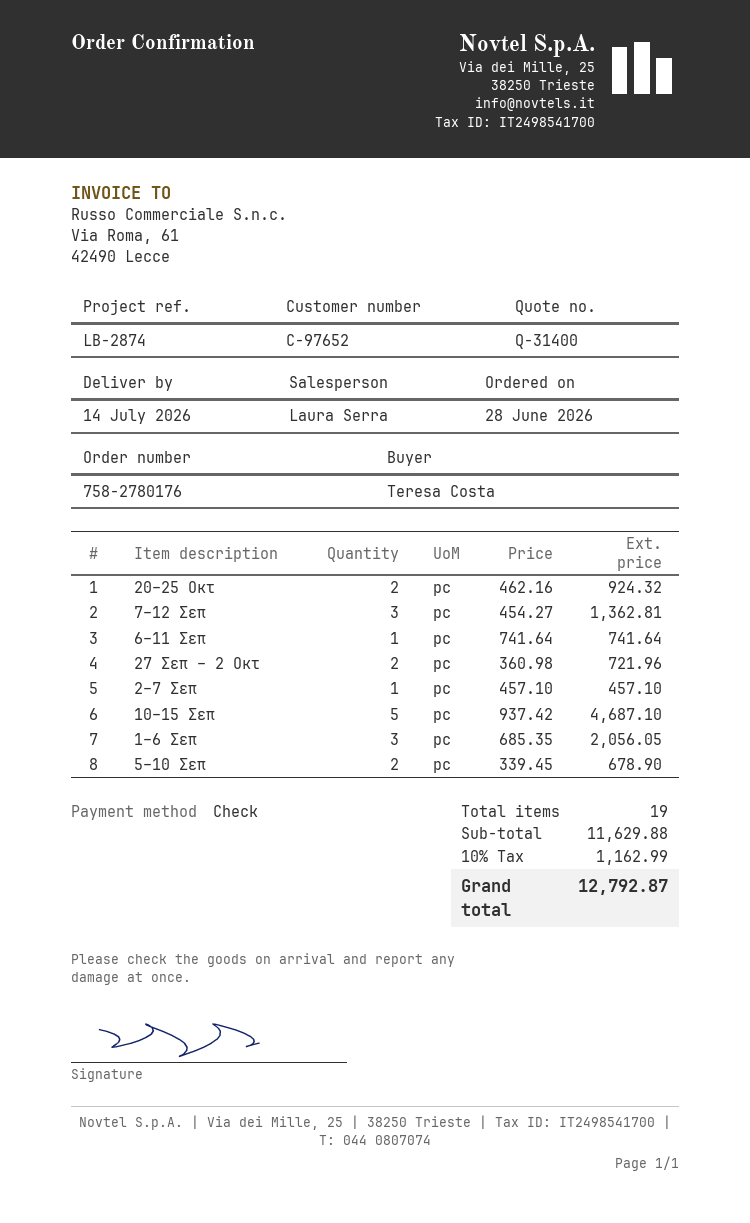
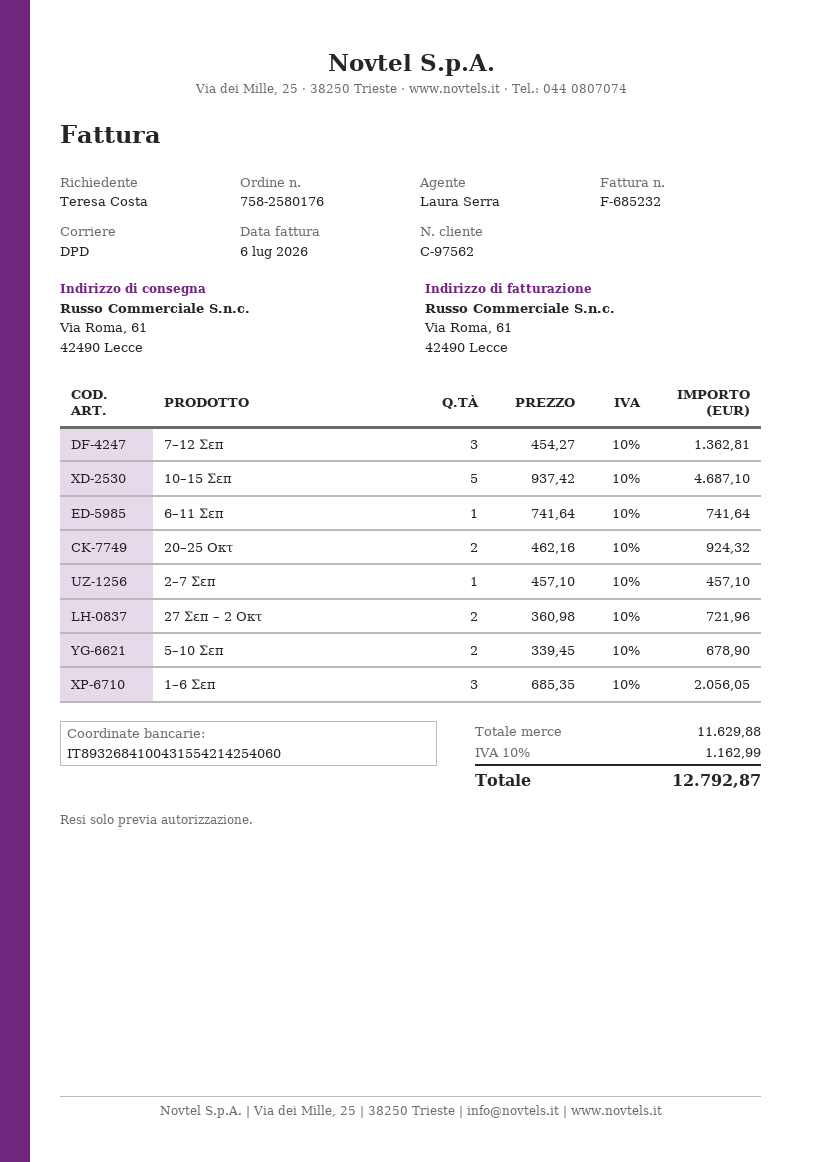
order number: 758-2780176 -> 758-2580176
customer number: C-97652 -> C-97562

